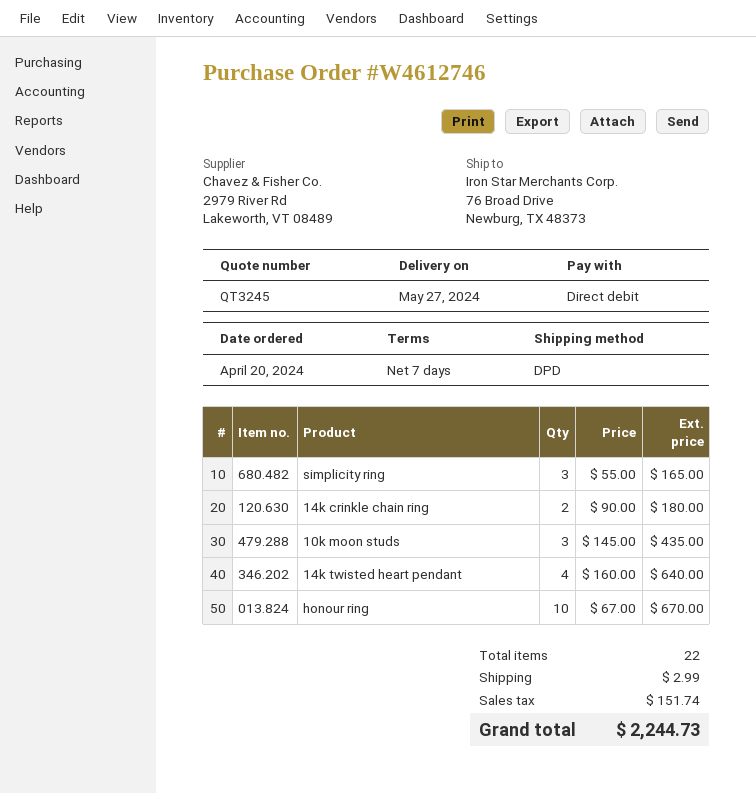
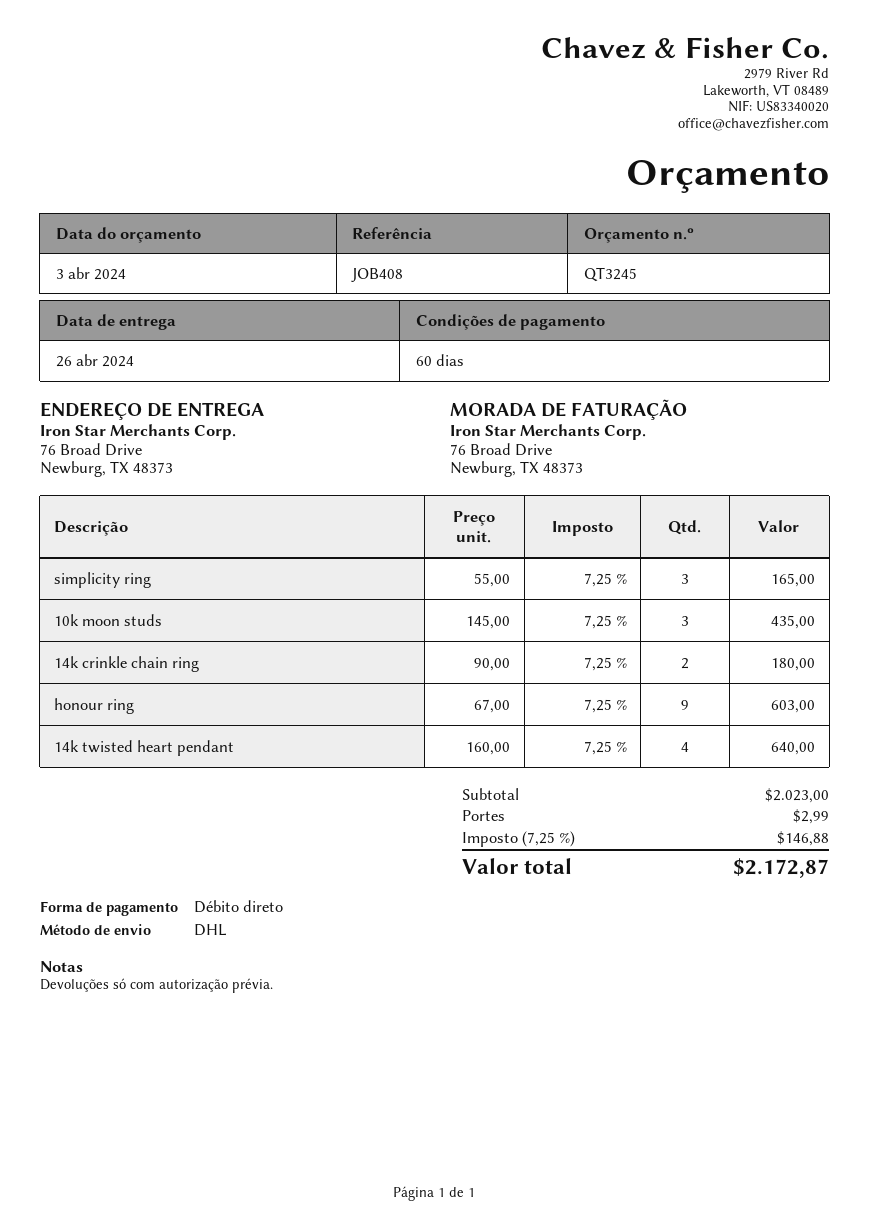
delivery date: 2024-05-27 -> 2024-04-26
payment terms: 7 days -> 60 days
shipping method: DPD -> DHL
honour ring: 10 x 67.00 = 670.00 -> 9 x 67.00 = 603.00
tax: 151.74 -> 146.88
total: 2244.73 -> 2172.87

